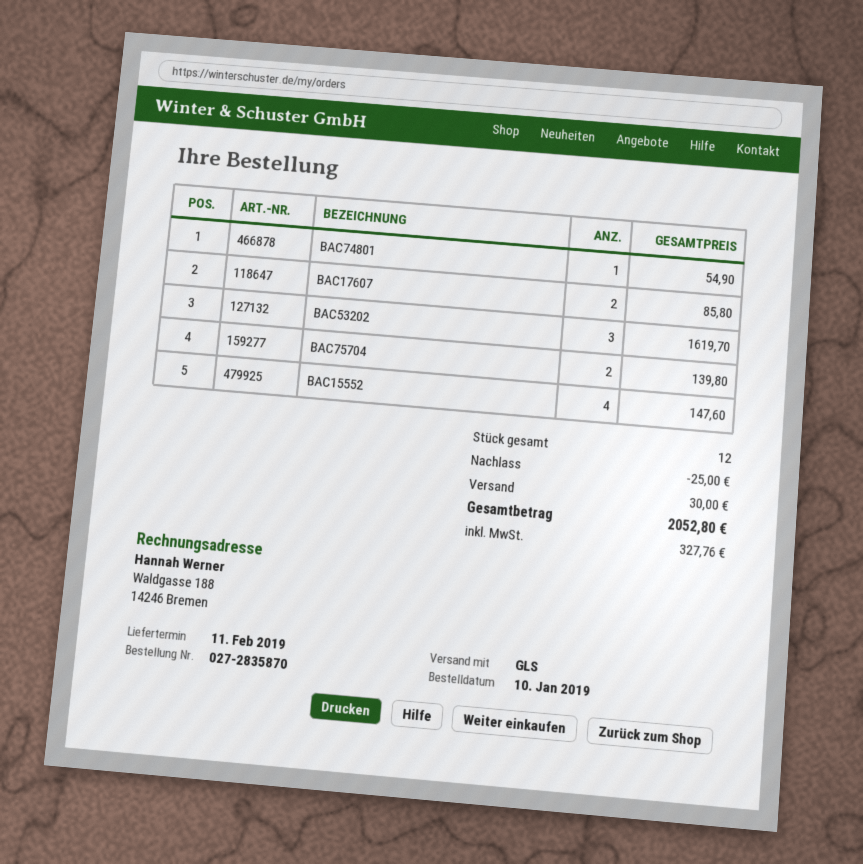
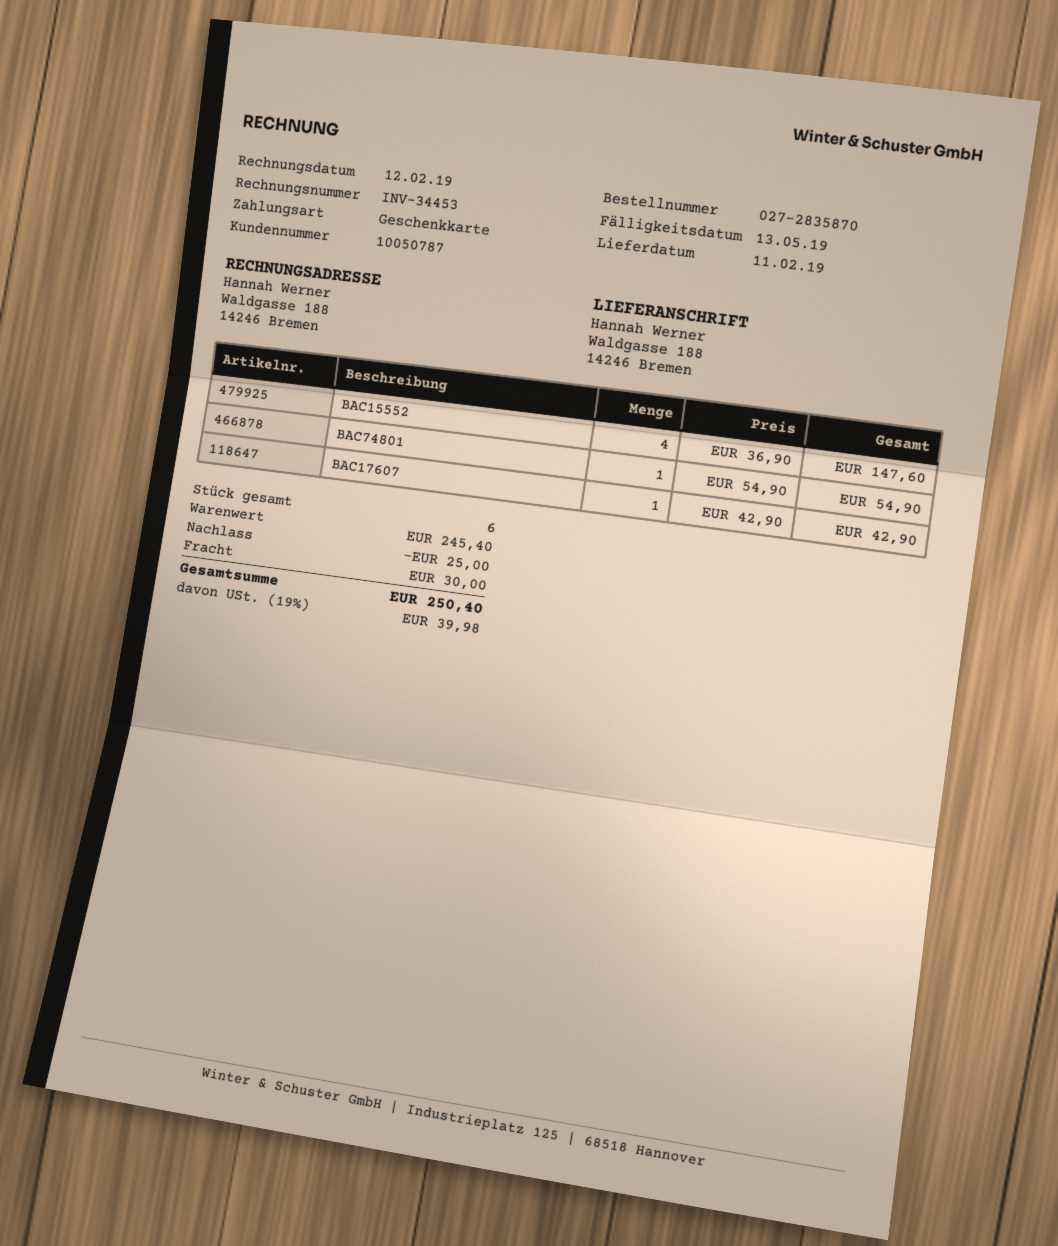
BAC17607: 2 for 85.80 -> 1 for 42.90
BAC53202: 3 for 1619.70 -> none
BAC75704: 2 for 139.80 -> none
total quantity: 12 -> 6
tax: 327.76 -> 39.98
total: 2052.80 -> 250.40

